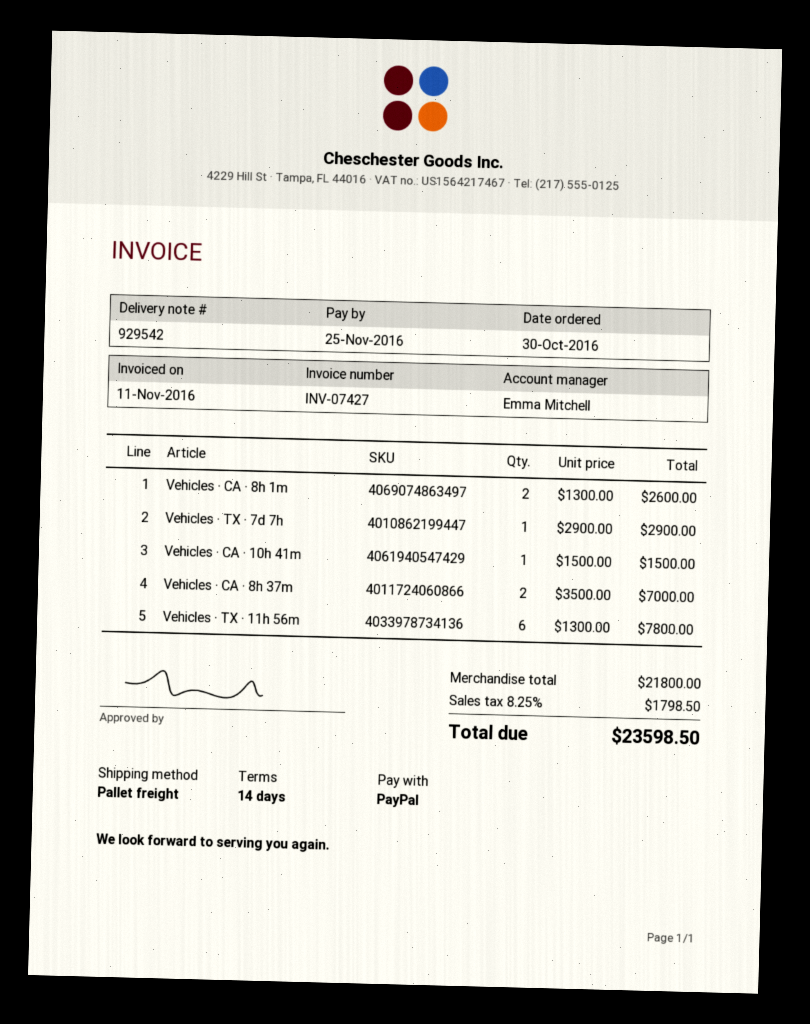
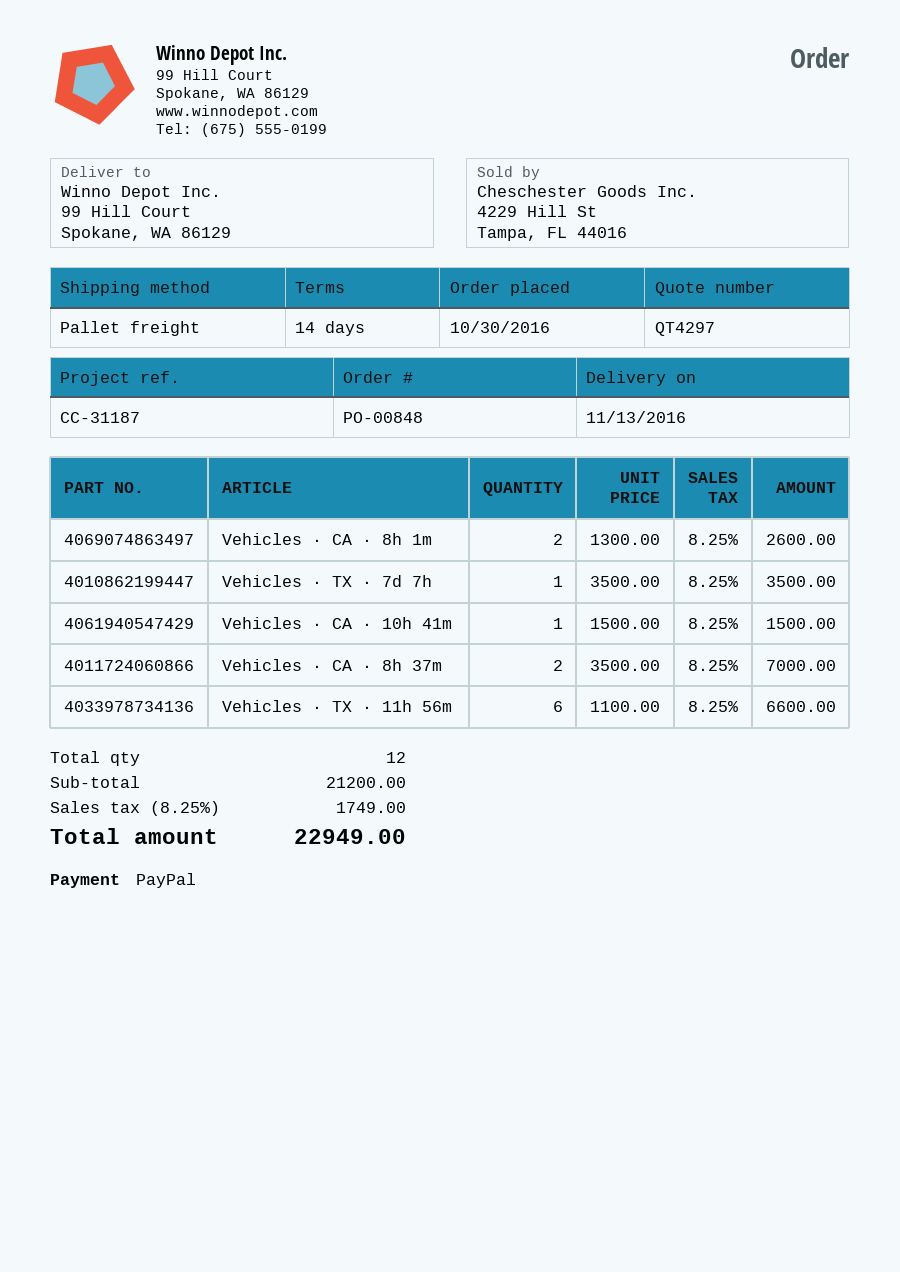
Vehicles · TX · 7d 7h: 1 x 2900.00 = 2900.00 -> 1 x 3500.00 = 3500.00
Vehicles · TX · 11h 56m: 6 x 1300.00 = 7800.00 -> 6 x 1100.00 = 6600.00
subtotal: 21800.00 -> 21200.00
tax: 8.25% = 1798.50 -> 8.25% = 1749.00
total: 23598.50 -> 22949.00

